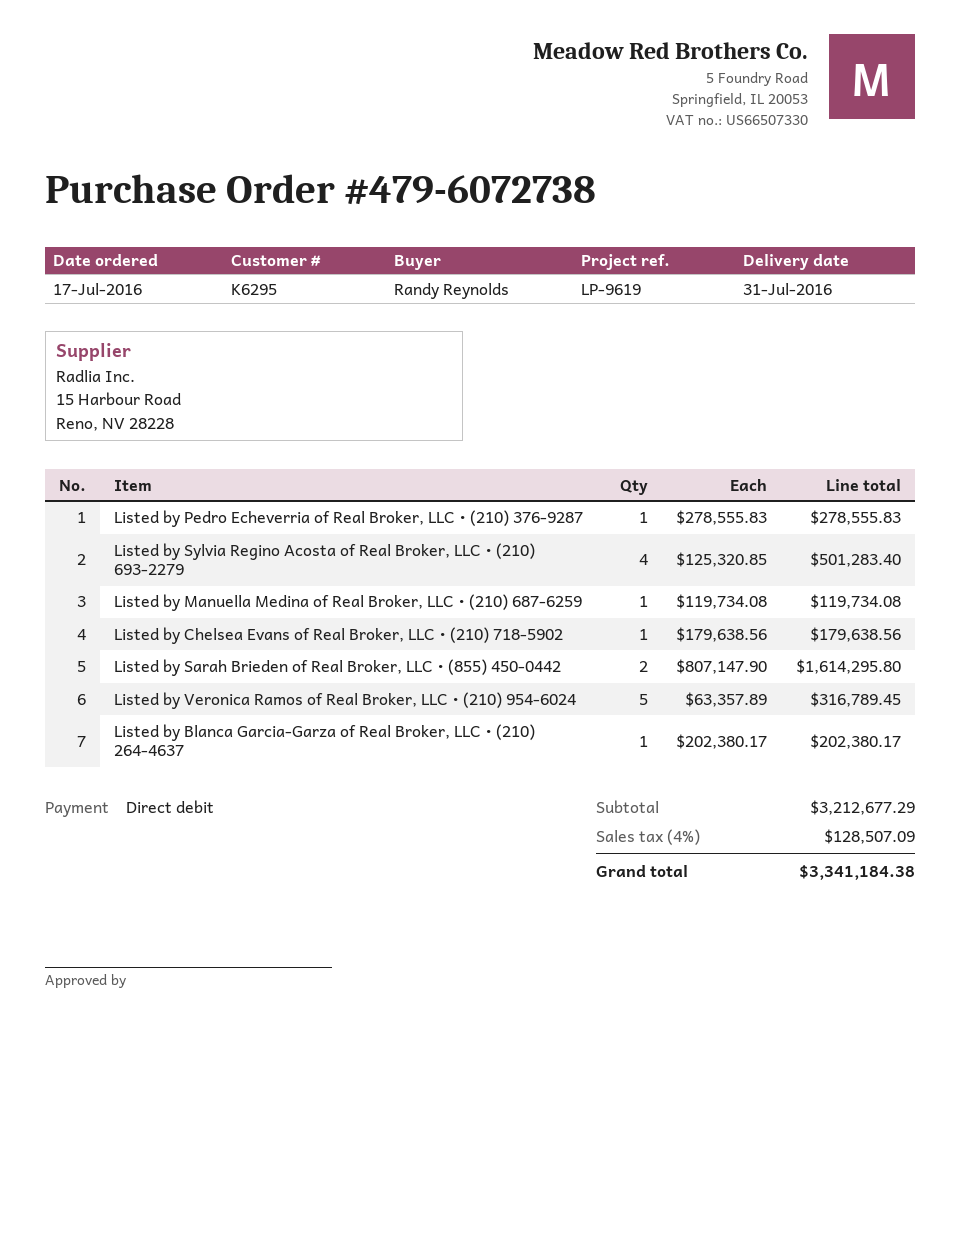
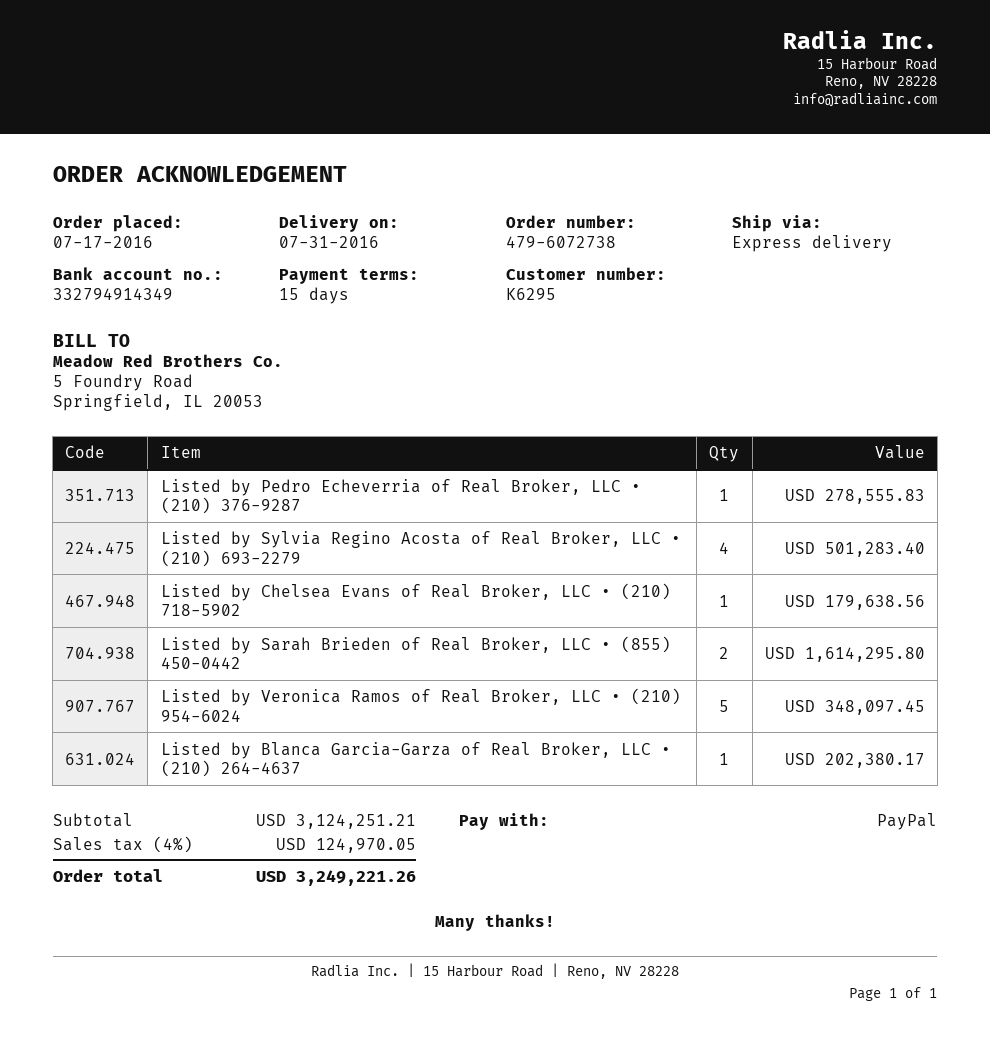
payment method: direct debit -> PayPal
Listed by Manuella Medina of Real Broker, LLC • (210) 687-6259: 1 for 119734.08 -> none
Listed by Veronica Ramos of Real Broker, LLC • (210) 954-6024: 5 for 316789.45 -> 5 for 348097.45
subtotal: 3212677.29 -> 3124251.21
tax: 4% = 128507.09 -> 4% = 124970.05
total: 3341184.38 -> 3249221.26

